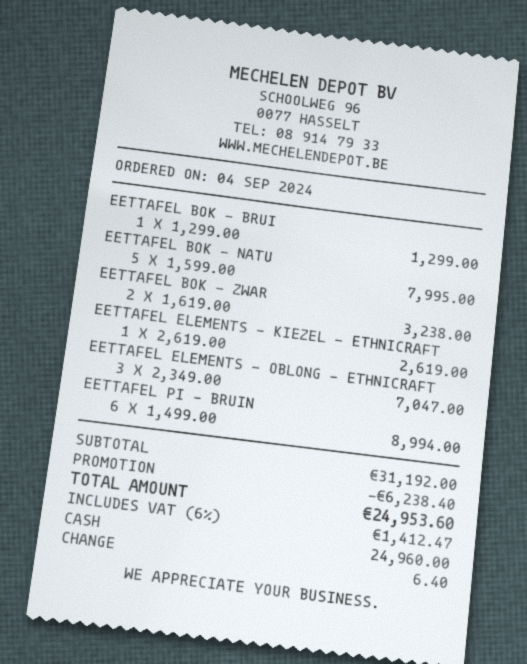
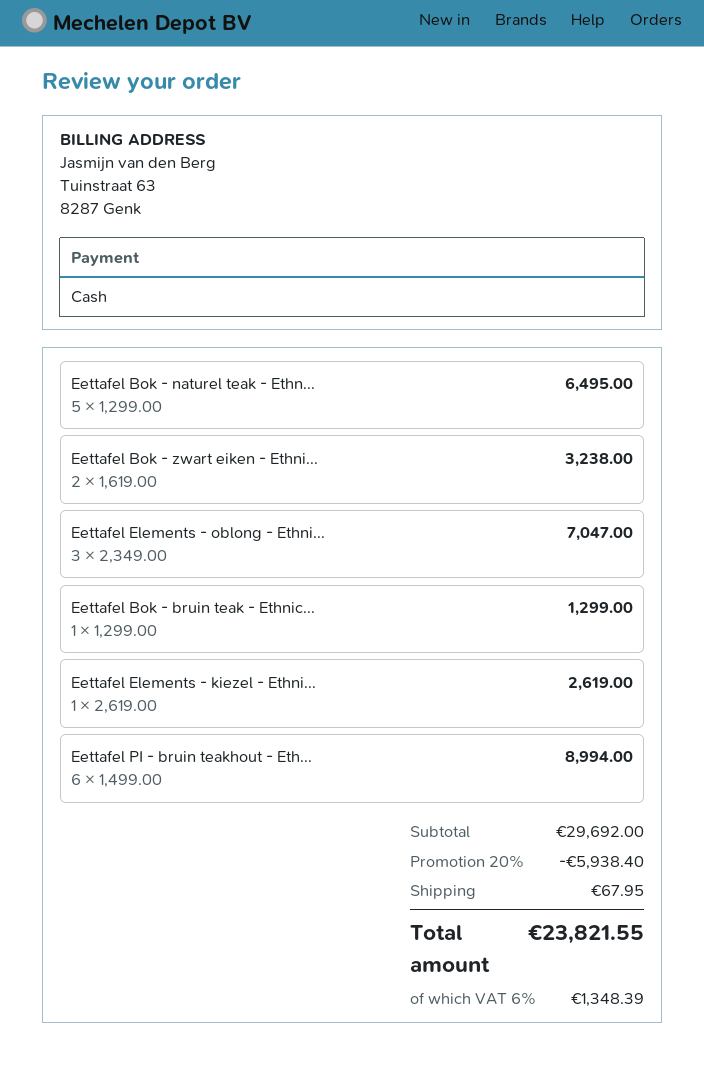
EETTAFEL BOK - NATU: 5 x 1599.00 = 7995.00 -> 5 x 1299.00 = 6495.00
subtotal: 31192.00 -> 29692.00
discount: 6238.40 -> 5938.40
shipping: none -> 67.95
tax: 6% = 1412.47 -> 6% = 1348.39
total: 24953.60 -> 23821.55

